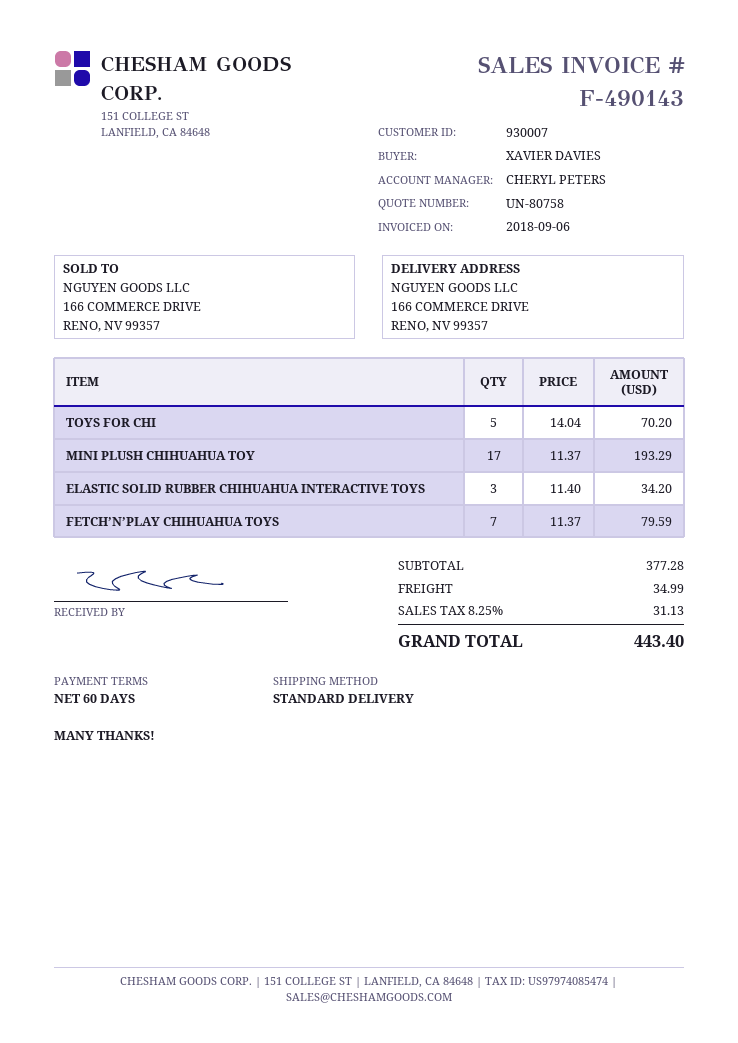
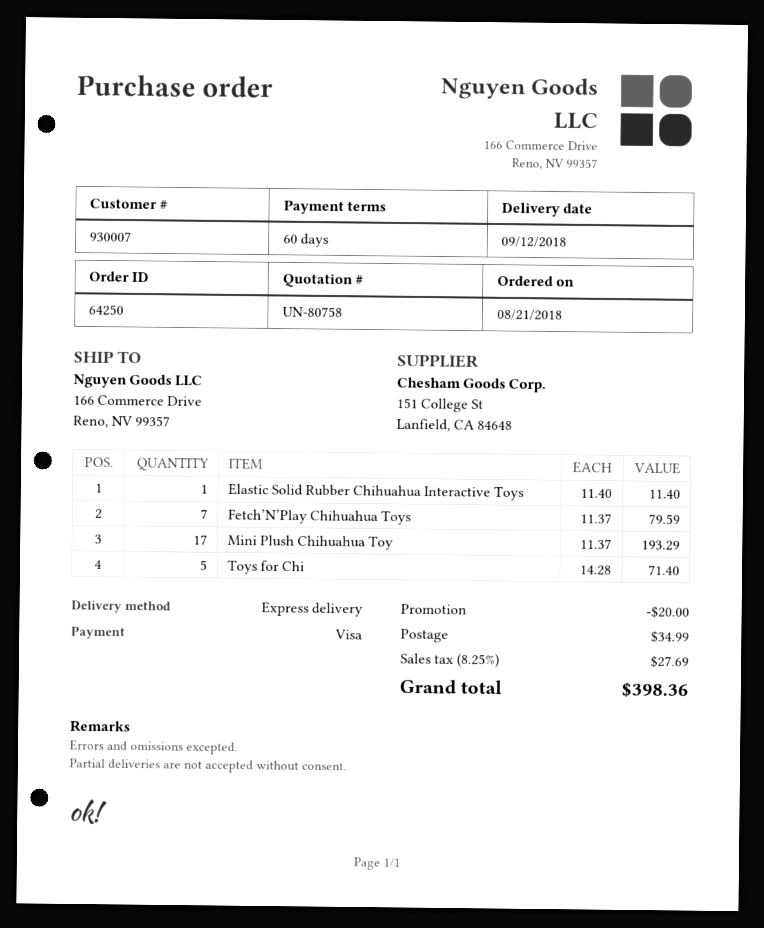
shipping method: standard -> express
TOYS FOR CHI: 5 x 14.04 = 70.20 -> 5 x 14.28 = 71.40
ELASTIC SOLID RUBBER CHIHUAHUA INTERACTIVE TOYS: 3 x 11.40 = 34.20 -> 1 x 11.40 = 11.40
discount: none -> 20.00
tax: 8.25% = 31.13 -> 8.25% = 27.69
total: 443.40 -> 398.36

